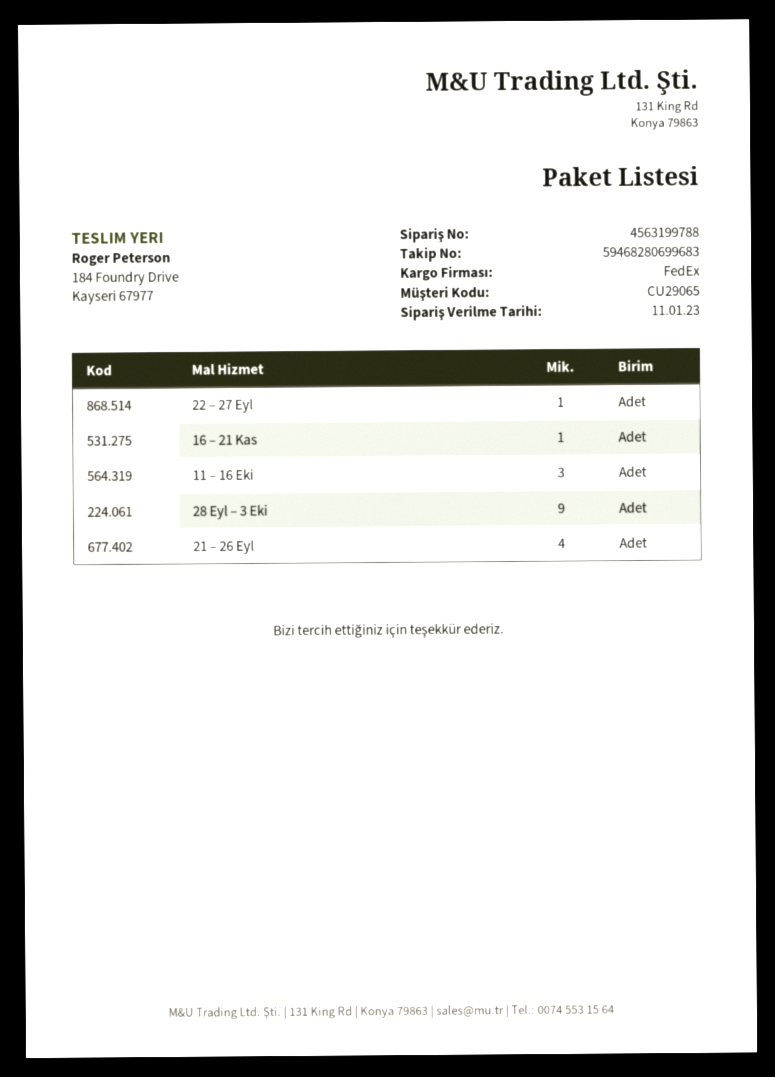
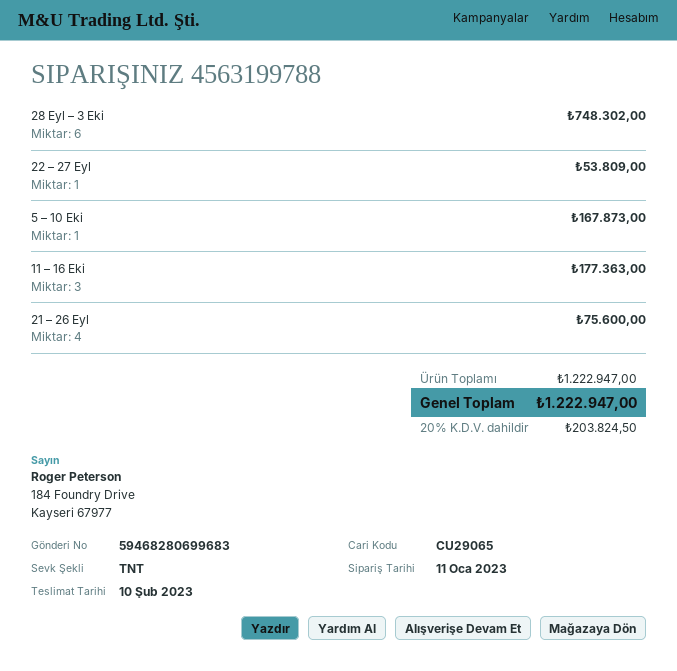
shipping method: FedEx -> TNT
16 – 21 Kas: 1 -> none
28 Eyl – 3 Eki: 9 -> 6
5 – 10 Eki: none -> 1

